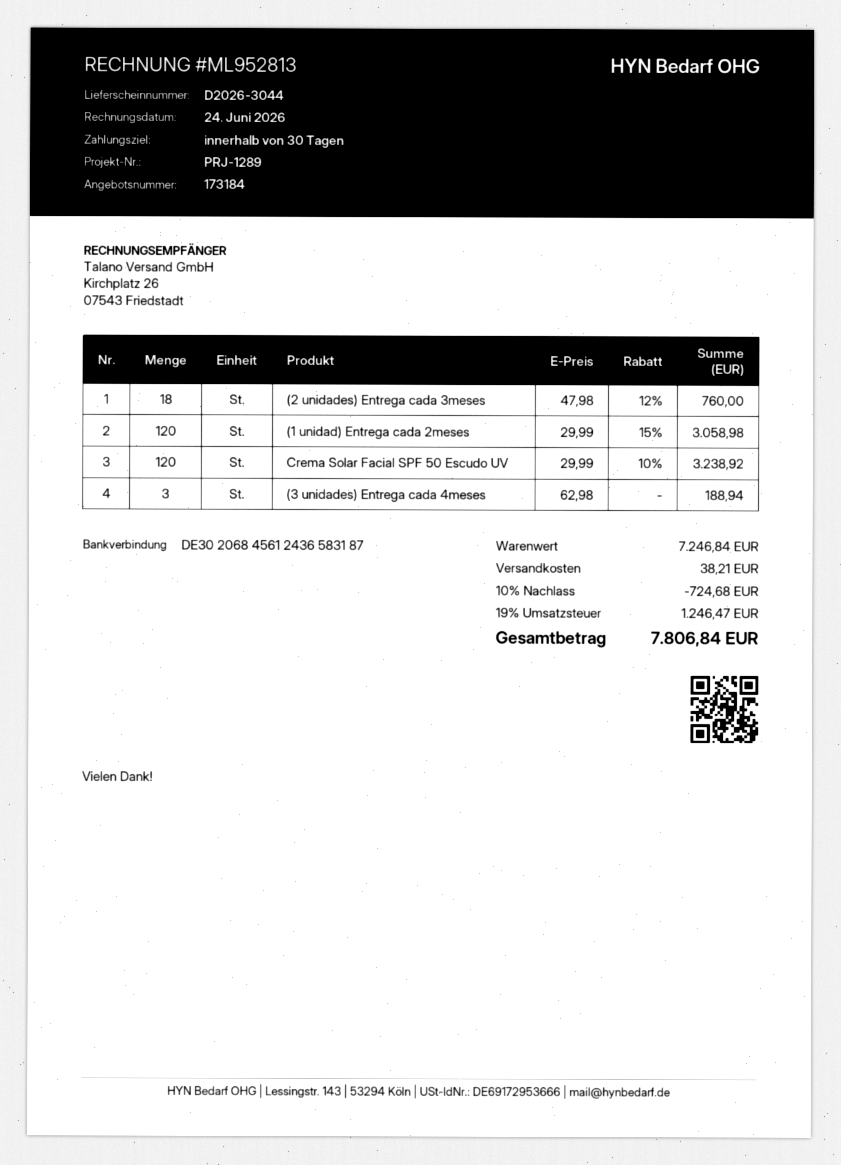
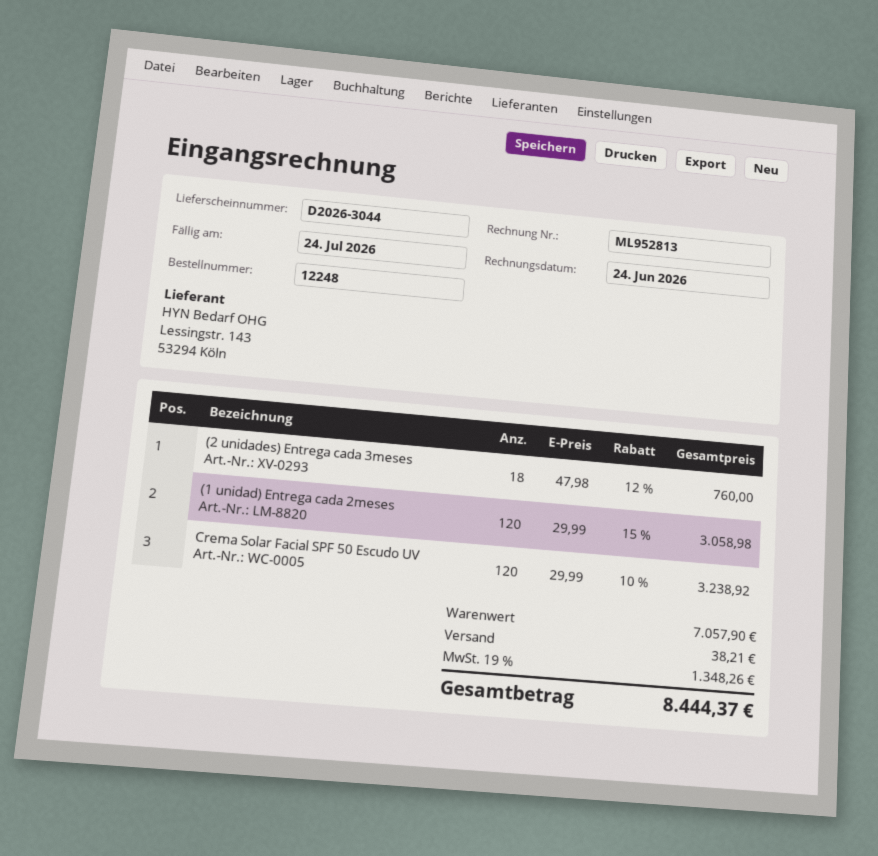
(3 unidades) Entrega cada 4meses: 3 x 62.98 = 188.94 -> none
subtotal: 7246.84 -> 7057.90
discount: 10% = 724.68 -> none
tax: 19% = 1246.47 -> 19% = 1348.26
total: 7806.84 -> 8444.37

